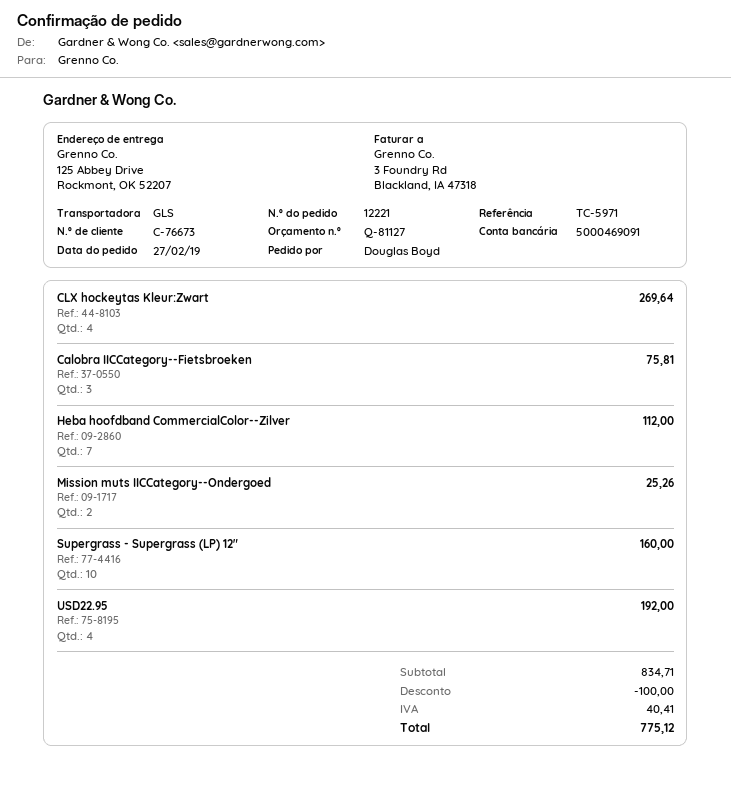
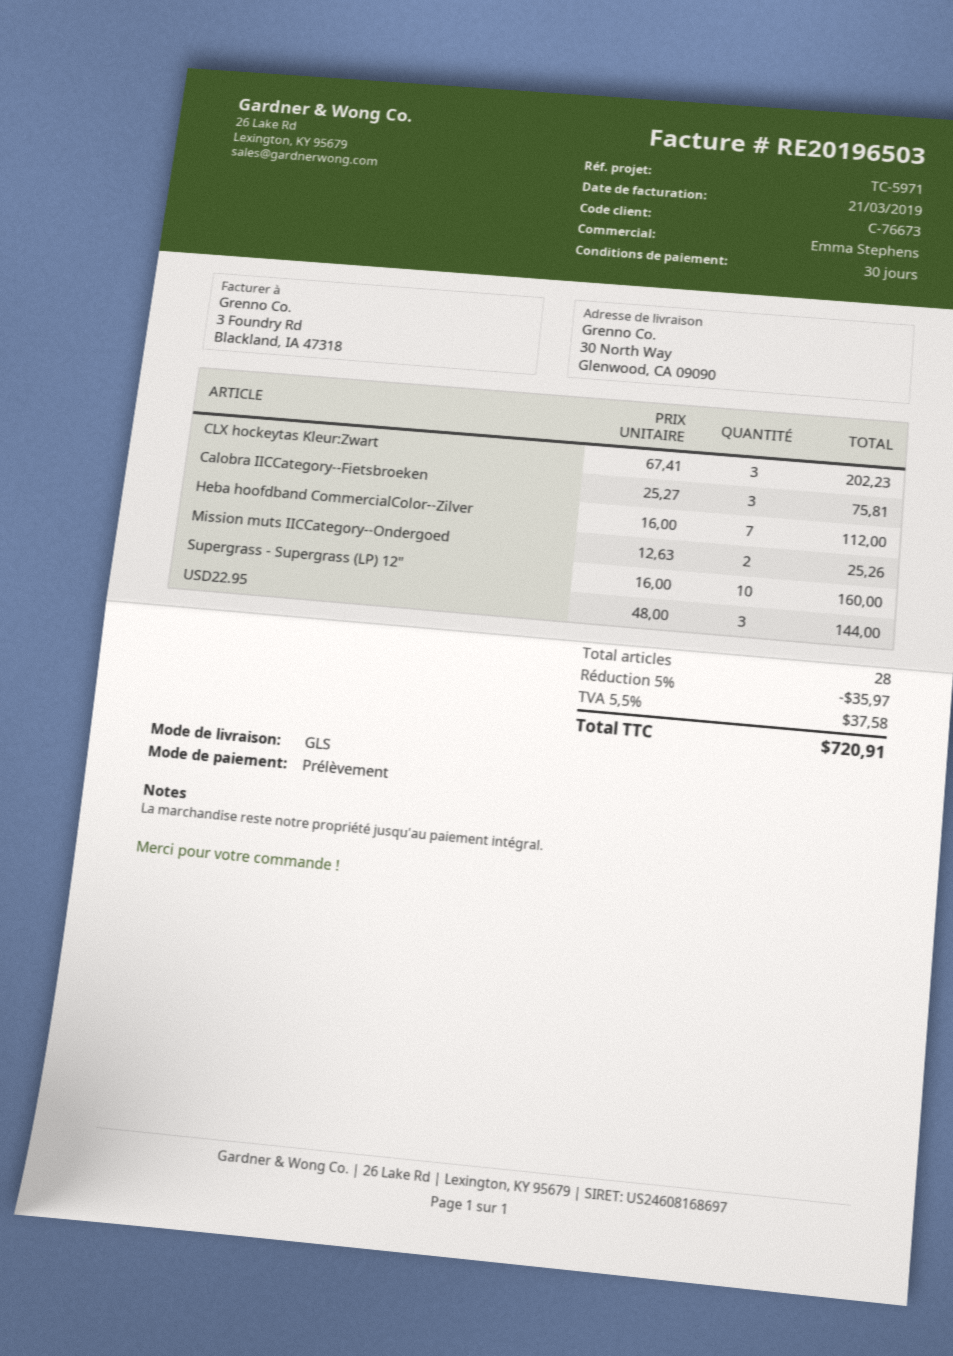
ship to: 125 Abbey Drive, Rockmont, OK 52207 -> 30 North Way, Glenwood, CA 09090
CLX hockeytas Kleur:Zwart: 4 for 269.64 -> 3 for 202.23
USD22.95: 4 for 192.00 -> 3 for 144.00
discount: 100.00 -> 35.97
tax: 40.41 -> 37.58
total: 775.12 -> 720.91

